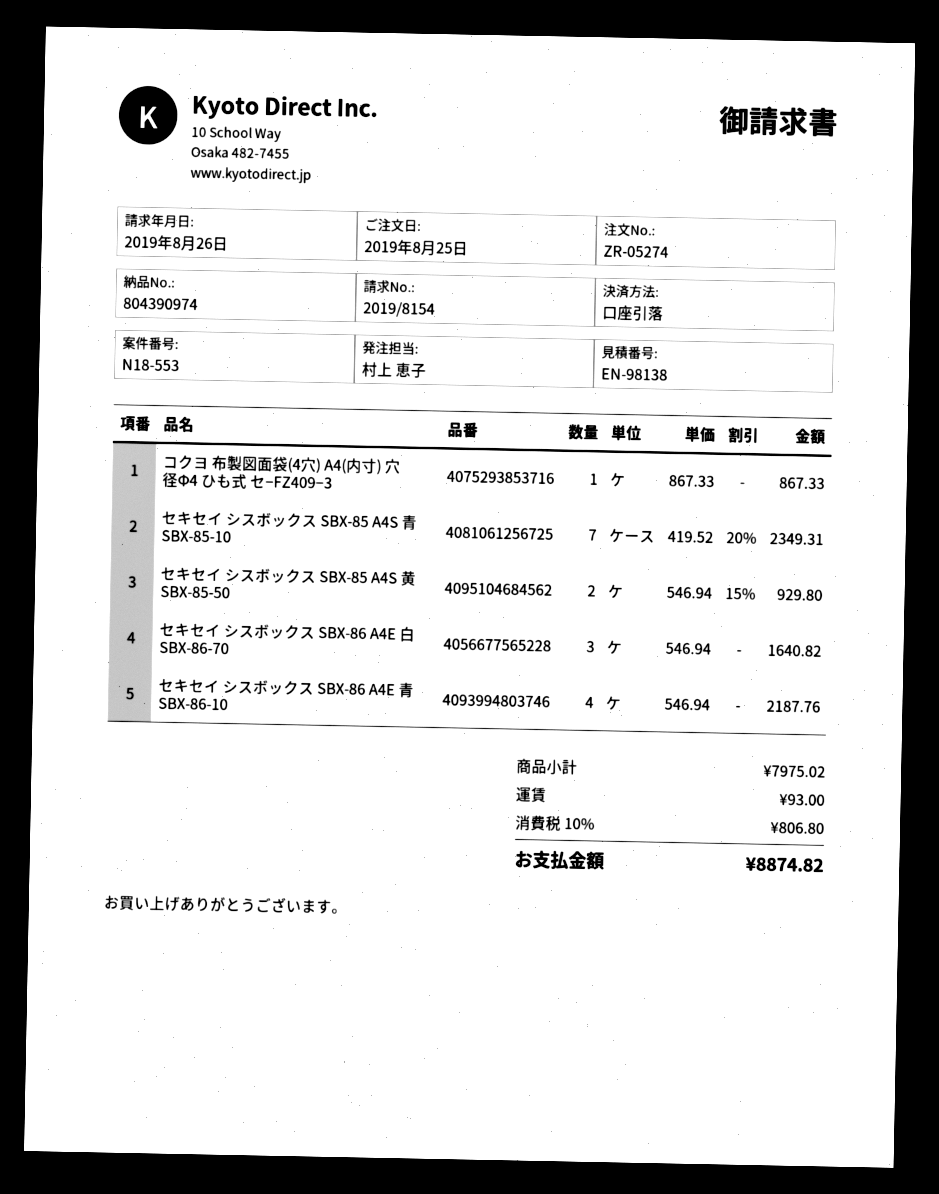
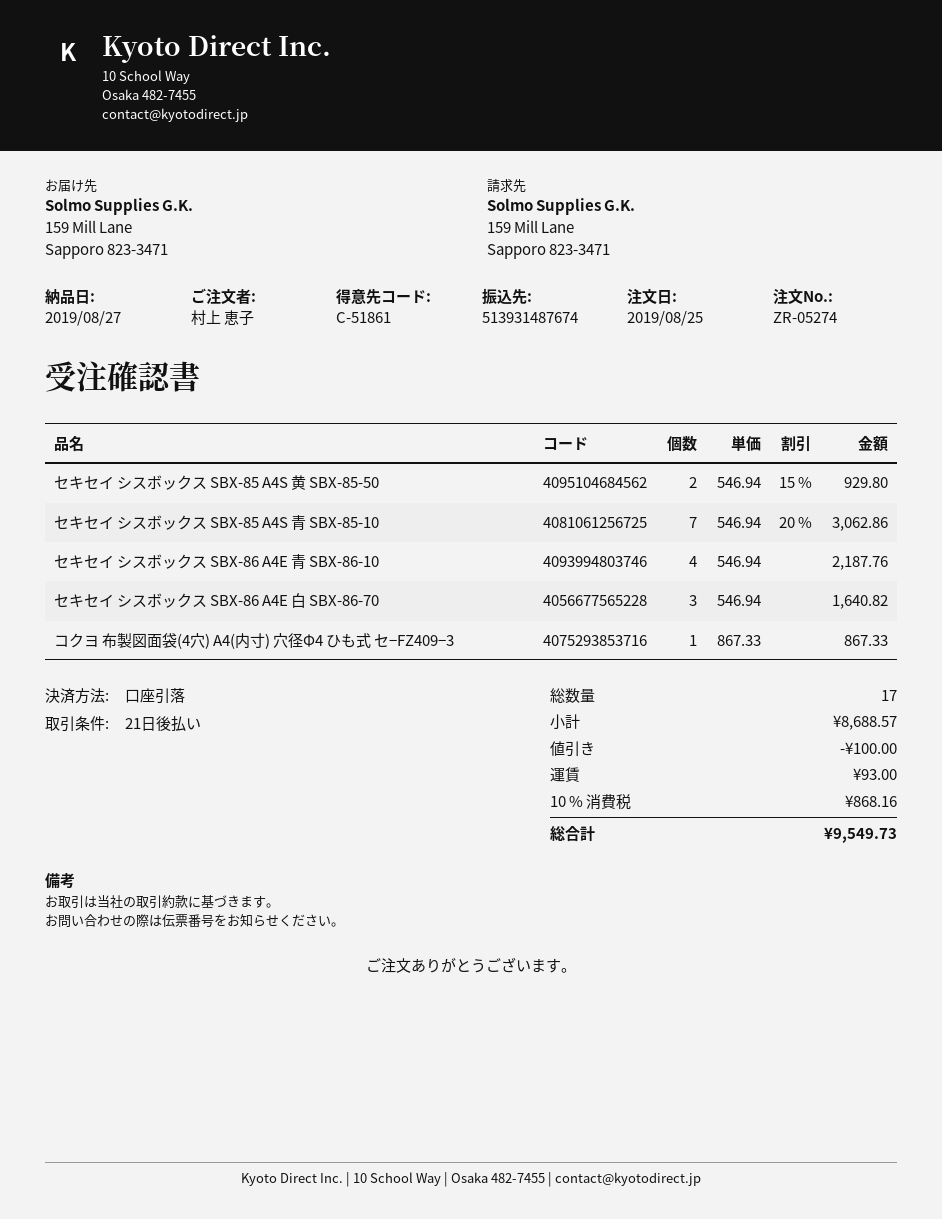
セキセイ シスボックス SBX-85 A4S 青 SBX-85-10: 7 x 419.52 - 20% = 2349.31 -> 7 x 546.94 - 20% = 3062.86
subtotal: 7975.02 -> 8688.57
discount: none -> 100.00
tax: 10% = 806.80 -> 10% = 868.16
total: 8874.82 -> 9549.73

